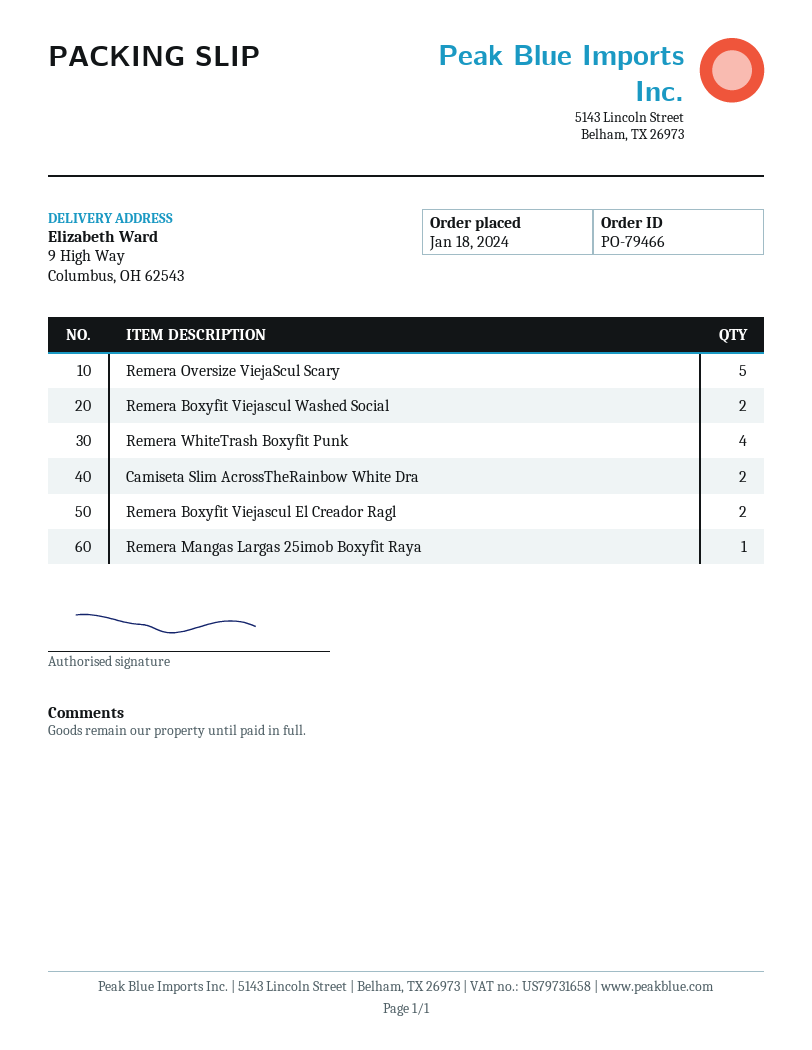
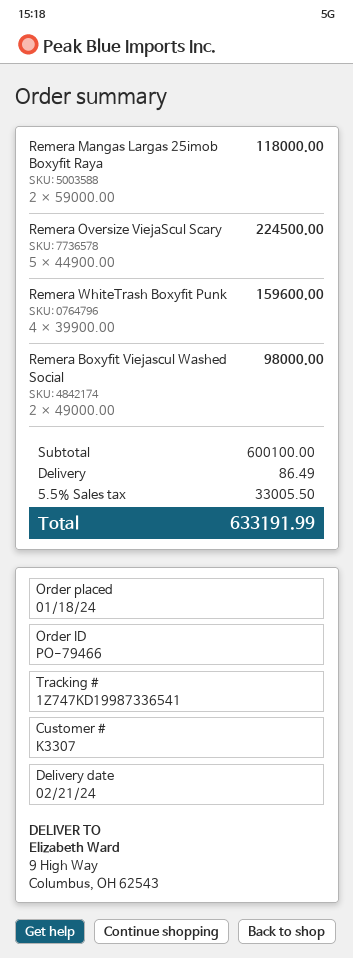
Camiseta Slim AcrossTheRainbow White Dra: 2 -> none
Remera Boxyfit Viejascul El Creador Ragl: 2 -> none
Remera Mangas Largas 25imob Boxyfit Raya: 1 -> 2

